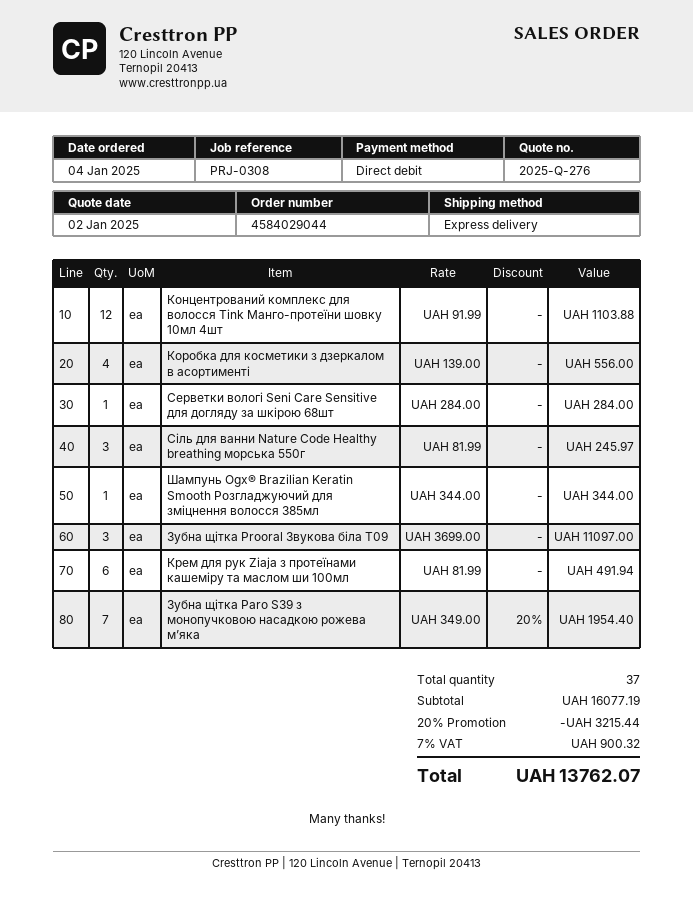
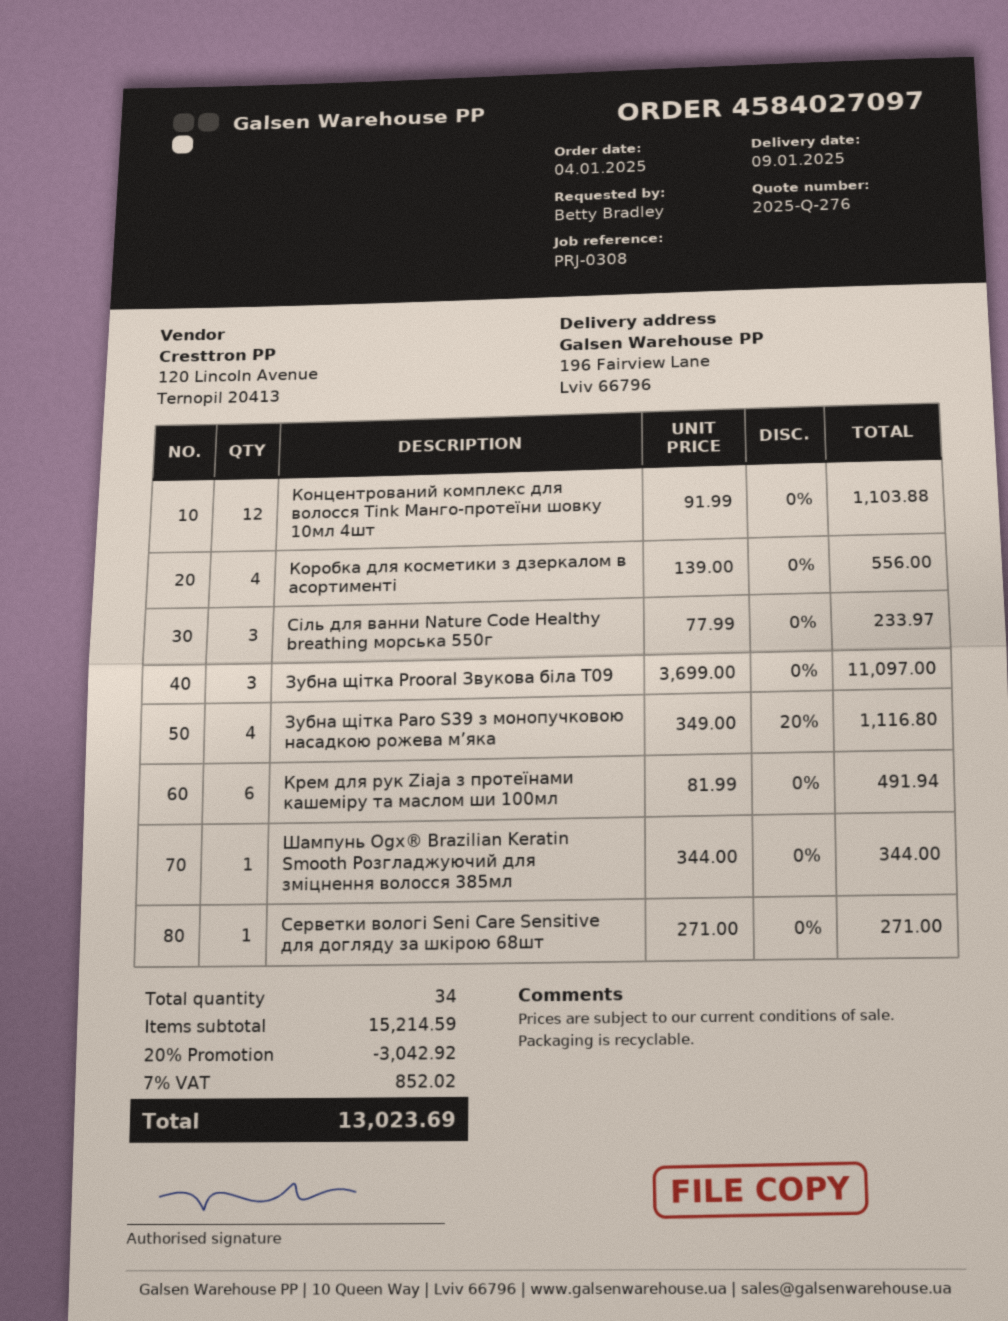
order number: 4584029044 -> 4584027097
Серветки вологі Seni Care Sensitive для догляду за шкірою 68шт: 1 x 284.00 = 284.00 -> 1 x 271.00 = 271.00
Сіль для ванни Nature Code Healthy breathing морська 550г: 3 x 81.99 = 245.97 -> 3 x 77.99 = 233.97
Зубна щітка Paro S39 з монопучковою насадкою рожева м’яка: 7 x 349.00 - 20% = 1954.40 -> 4 x 349.00 - 20% = 1116.80
total quantity: 37 -> 34
subtotal: 16077.19 -> 15214.59
discount: 20% = 3215.44 -> 20% = 3042.92
tax: 7% = 900.32 -> 7% = 852.02
total: 13762.07 -> 13023.69

